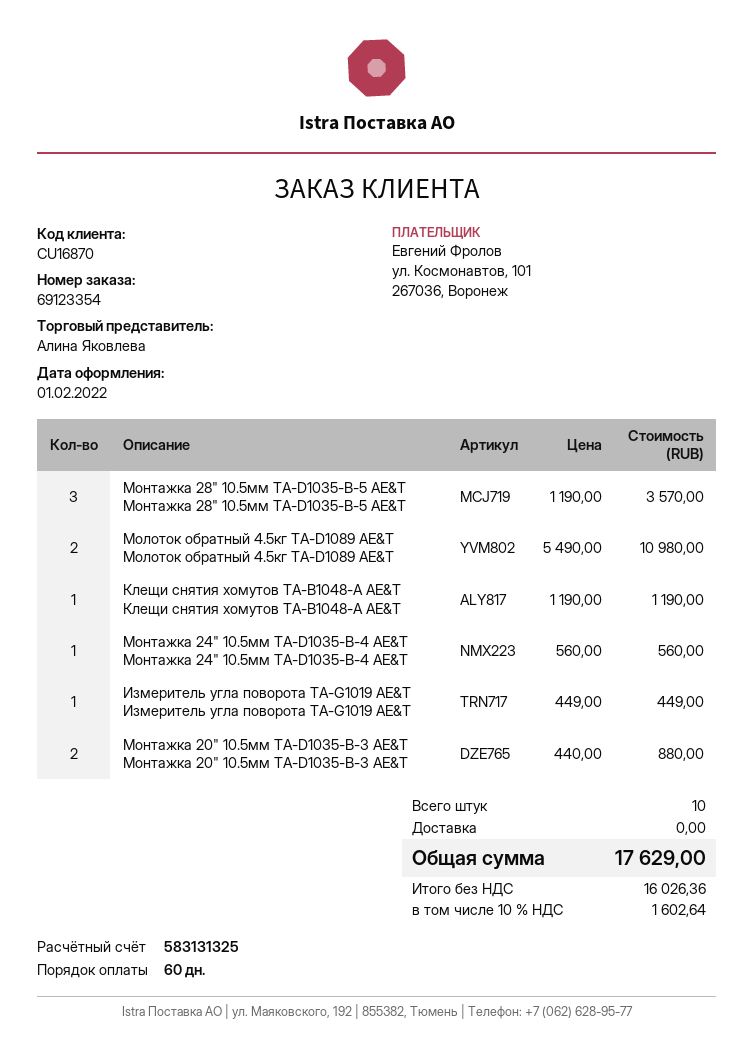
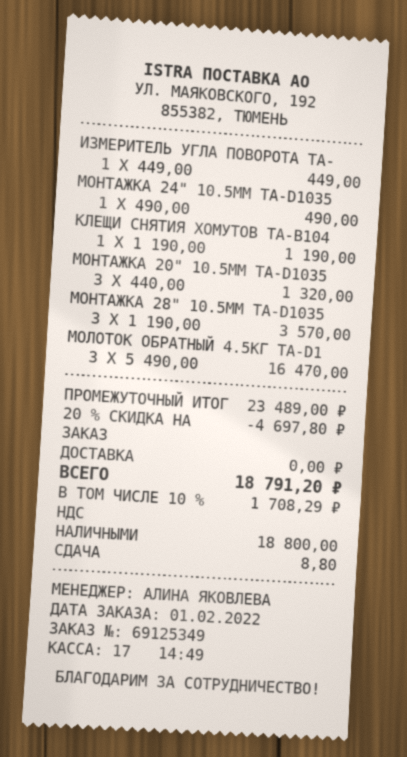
order number: 69123354 -> 69125349
Молоток обратный 4.5кг TA-D1089 AE&T Молоток обратный 4.5кг TA-D1089 AE&T: 2 x 5490.00 = 10980.00 -> 3 x 5490.00 = 16470.00
Монтажка 24" 10.5мм TA-D1035-B-4 AE&T Монтажка 24" 10.5мм TA-D1035-B-4 AE&T: 1 x 560.00 = 560.00 -> 1 x 490.00 = 490.00
Монтажка 20" 10.5мм TA-D1035-B-3 AE&T Монтажка 20" 10.5мм TA-D1035-B-3 AE&T: 2 x 440.00 = 880.00 -> 3 x 440.00 = 1320.00
discount: none -> 20% = 4697.80
tax: 10% = 1602.64 -> 10% = 1708.29
total: 17629.00 -> 18791.20

